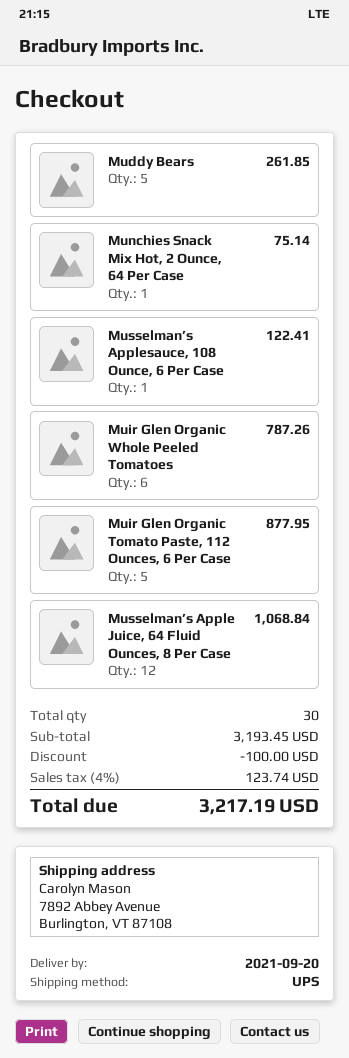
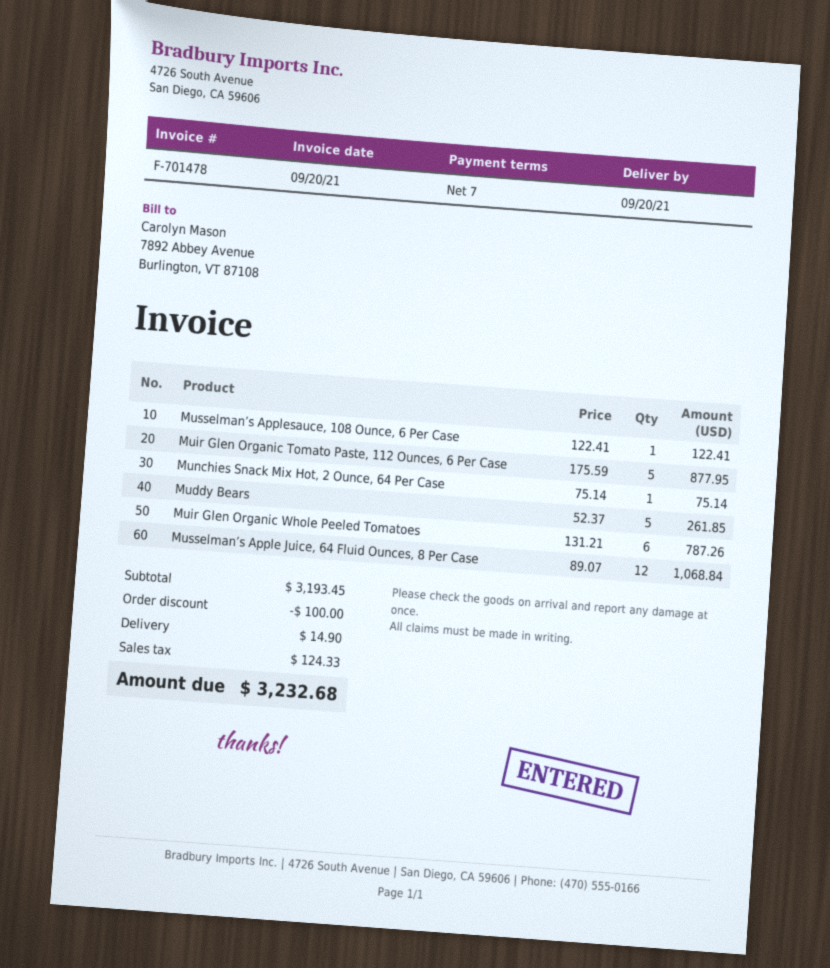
shipping: none -> 14.90
tax: 123.74 -> 124.33
total: 3217.19 -> 3232.68

